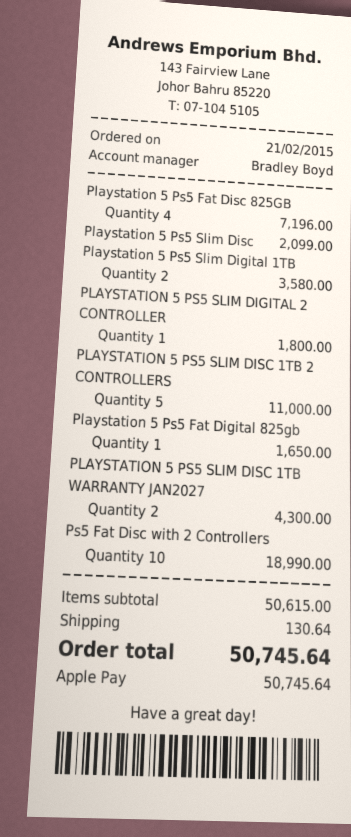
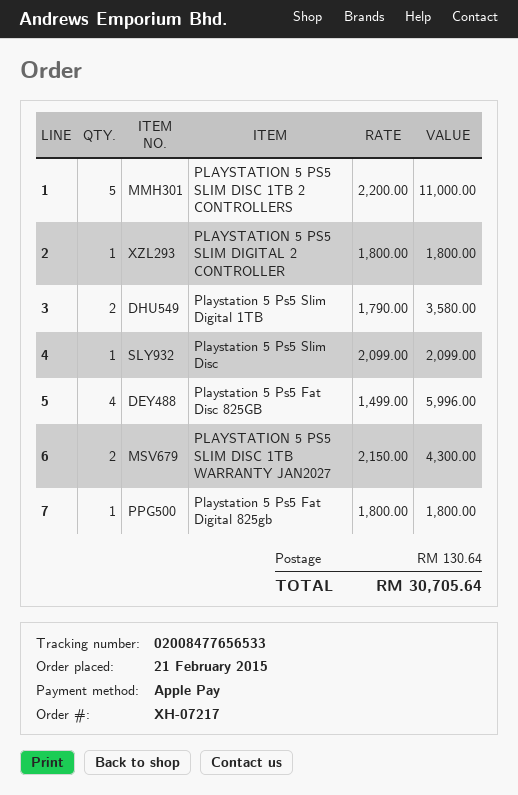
Playstation 5 Ps5 Fat Disc 825GB: 4 for 7196.00 -> 4 for 5996.00
Playstation 5 Ps5 Fat Digital 825gb: 1 for 1650.00 -> 1 for 1800.00
Ps5 Fat Disc with 2 Controllers: 10 for 18990.00 -> none
total: 50745.64 -> 30705.64

